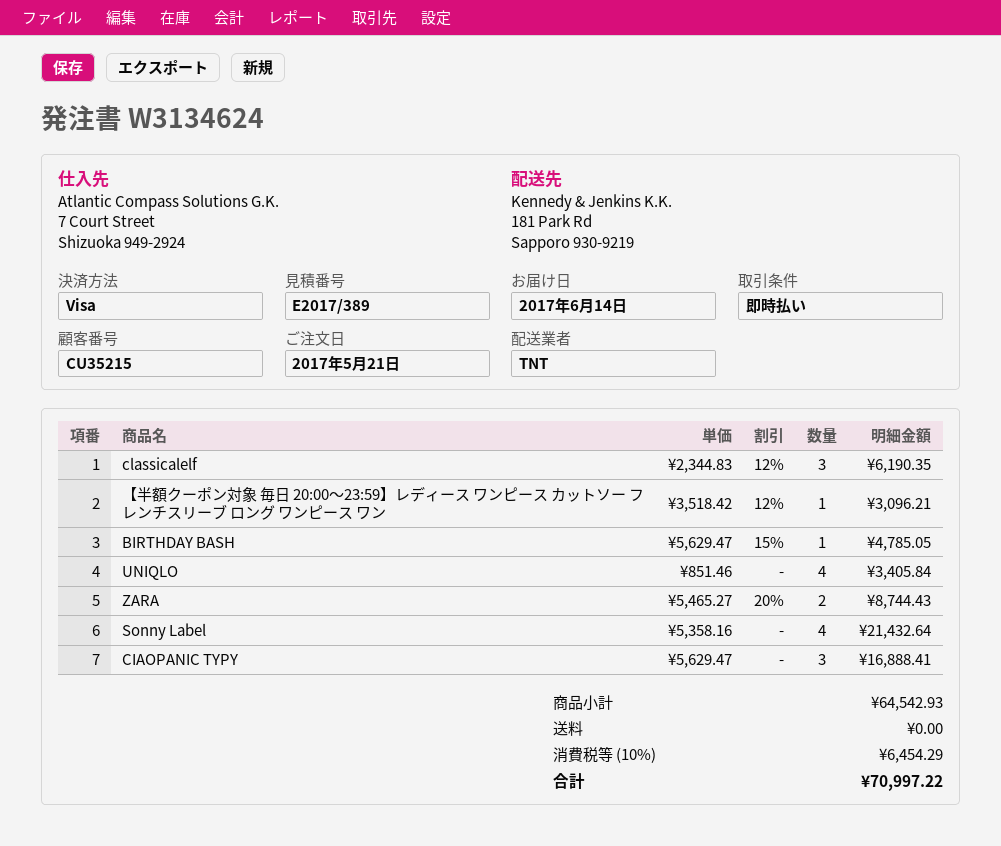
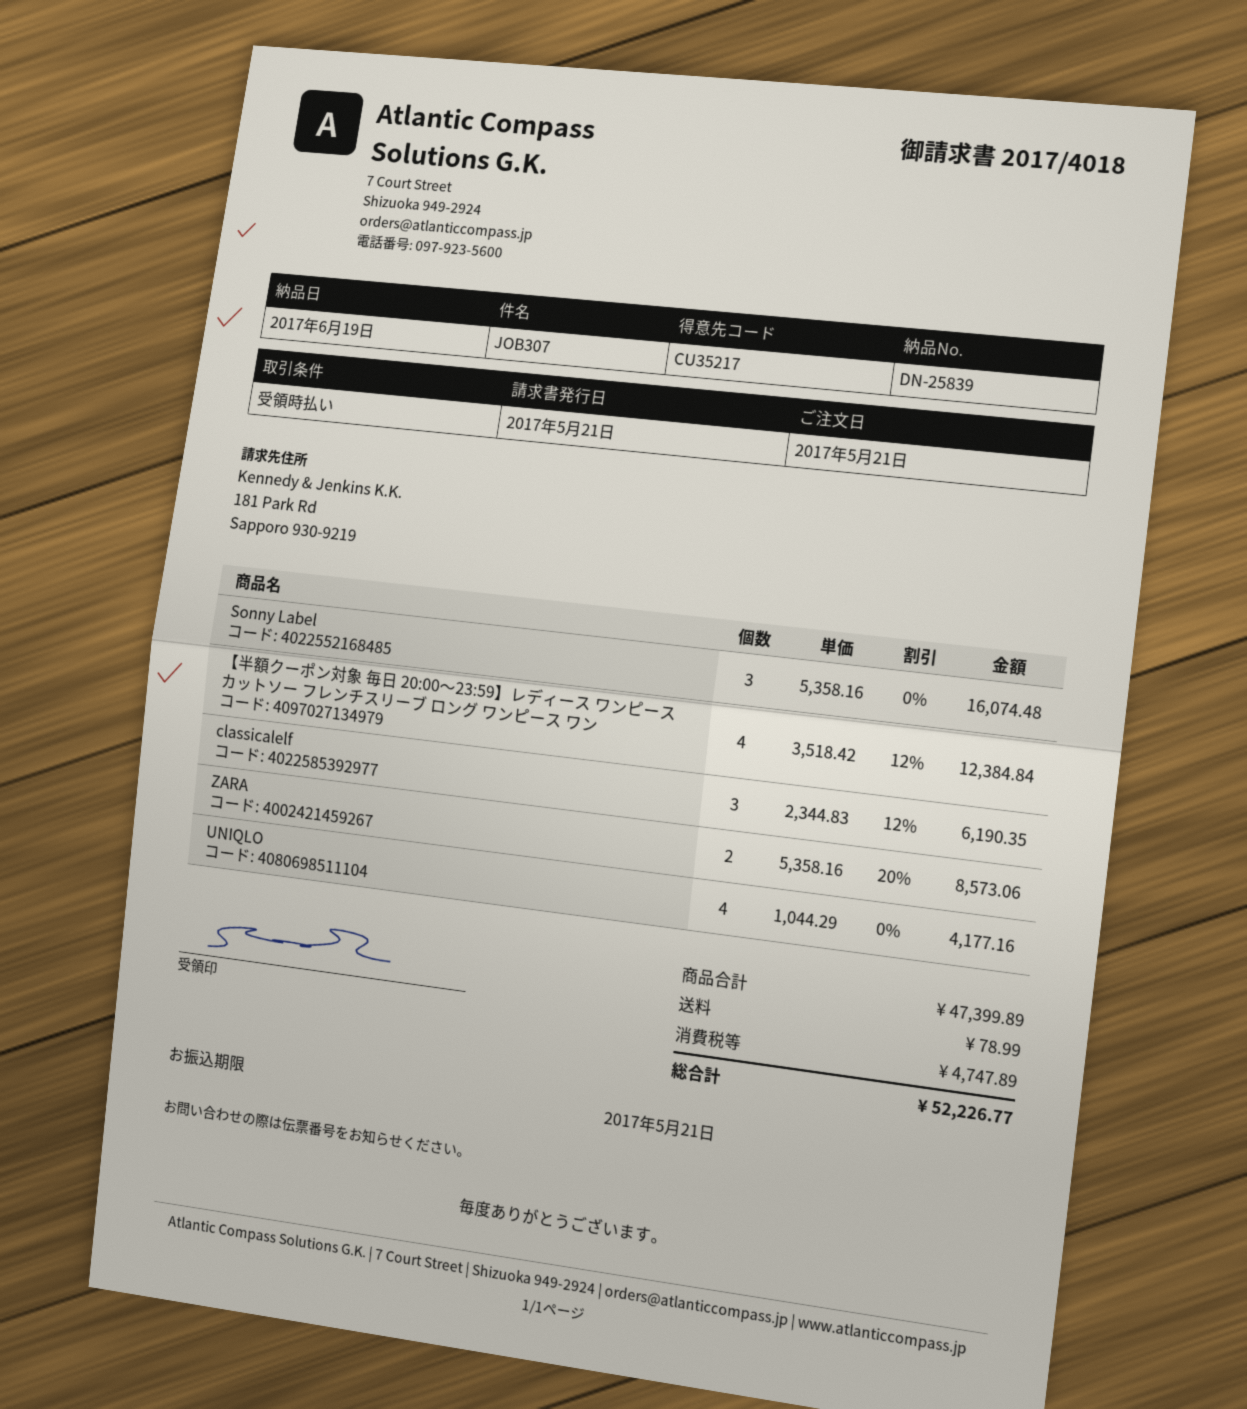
delivery date: 2017-06-14 -> 2017-06-19
customer number: CU35215 -> CU35217
【半額クーポン対象 毎日 20:00〜23:59】レディース ワンピース カットソー フレンチスリーブ ロング ワンピース ワン: 1 x 3518.42 - 12% = 3096.21 -> 4 x 3518.42 - 12% = 12384.84
BIRTHDAY BASH: 1 x 5629.47 - 15% = 4785.05 -> none
UNIQLO: 4 x 851.46 = 3405.84 -> 4 x 1044.29 = 4177.16
ZARA: 2 x 5465.27 - 20% = 8744.43 -> 2 x 5358.16 - 20% = 8573.06
Sonny Label: 4 x 5358.16 = 21432.64 -> 3 x 5358.16 = 16074.48
CIAOPANIC TYPY: 3 x 5629.47 = 16888.41 -> none
subtotal: 64542.93 -> 47399.89
shipping: 0.00 -> 78.99
tax: 6454.29 -> 4747.89
total: 70997.22 -> 52226.77

